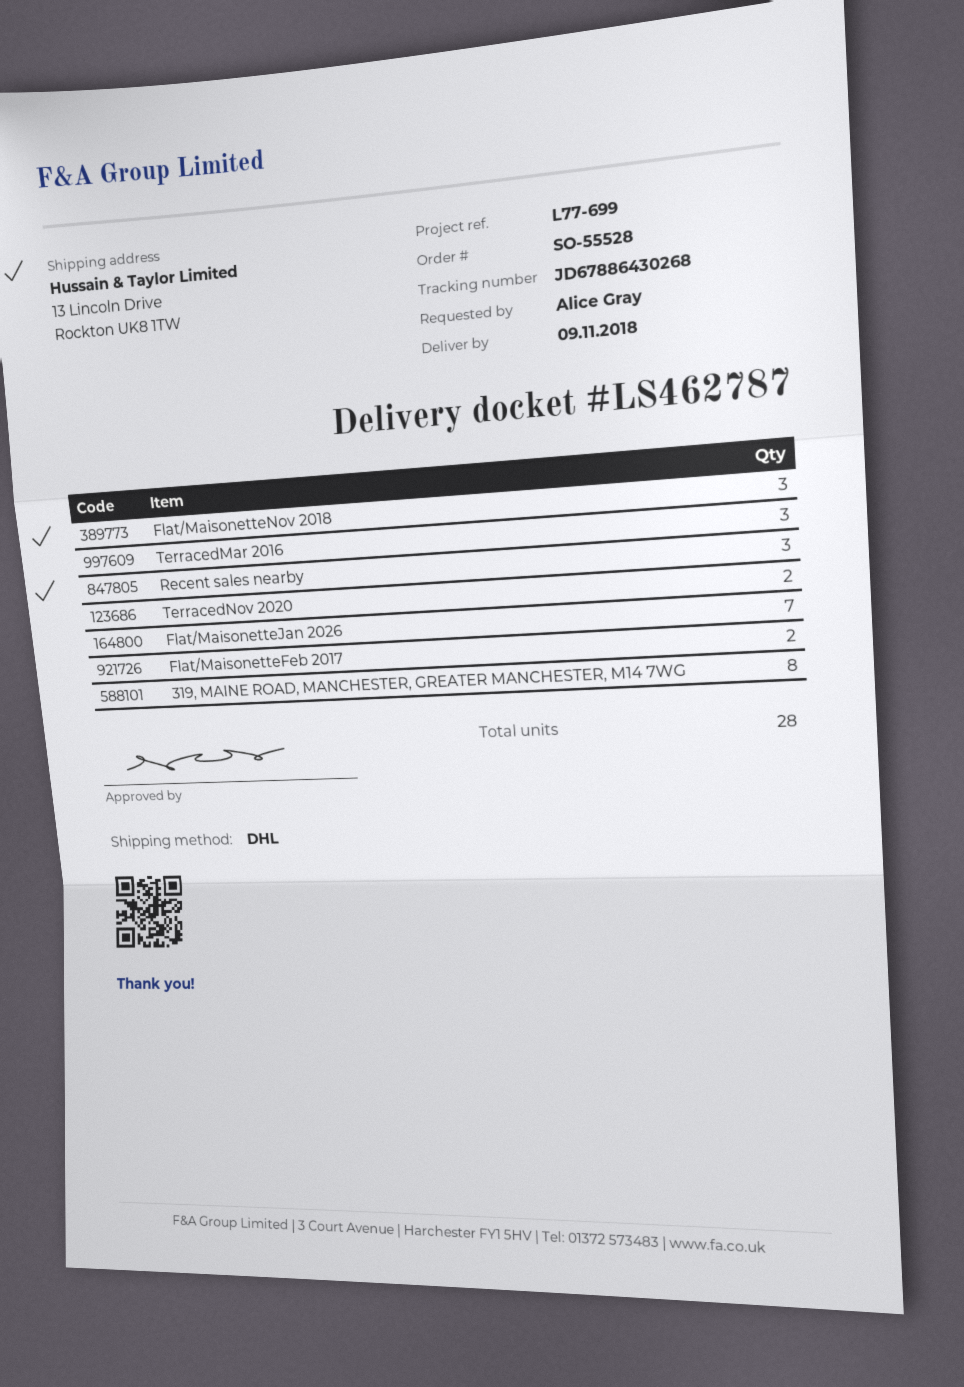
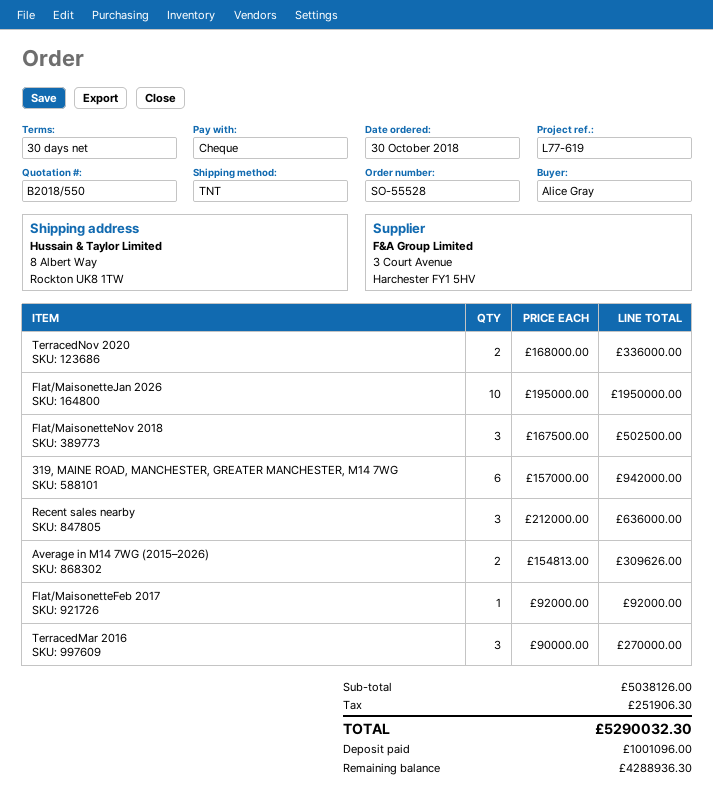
reference: L77-699 -> L77-619
shipping method: DHL -> TNT
ship to: 13 Lincoln Drive, Rockton UK8 1TW -> 8 Albert Way, Rockton UK8 1TW
Flat/MaisonetteJan 2026: 7 -> 10
Flat/MaisonetteFeb 2017: 2 -> 1
319, MAINE ROAD, MANCHESTER, GREATER MANCHESTER, M14 7WG: 8 -> 6
Average in M14 7WG (2015–2026): none -> 2

